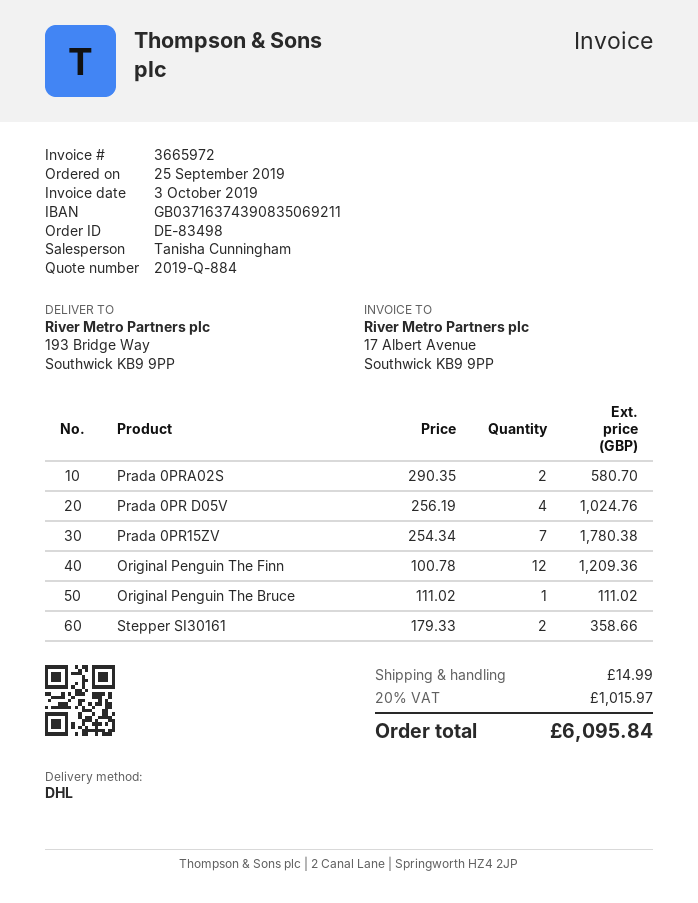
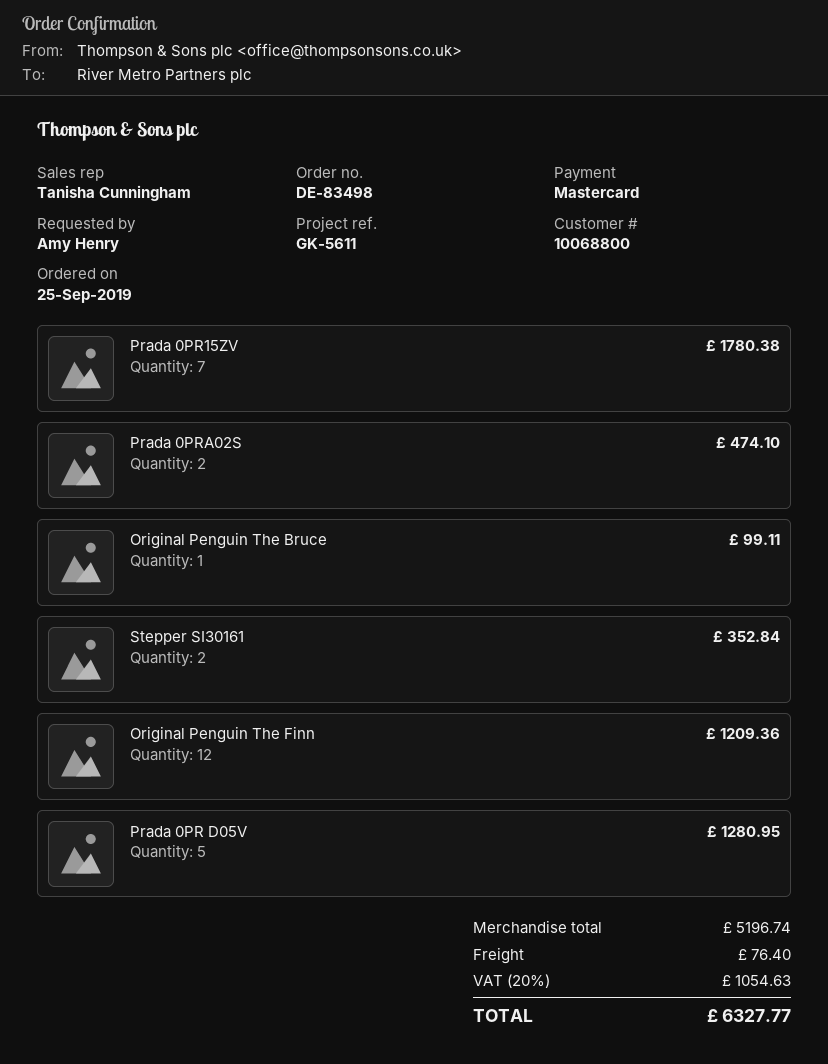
Prada 0PRA02S: 2 for 580.70 -> 2 for 474.10
Prada 0PR D05V: 4 for 1024.76 -> 5 for 1280.95
Original Penguin The Bruce: 1 for 111.02 -> 1 for 99.11
Stepper SI30161: 2 for 358.66 -> 2 for 352.84
shipping: 14.99 -> 76.40
tax: 20% = 1015.97 -> 20% = 1054.63
total: 6095.84 -> 6327.77

